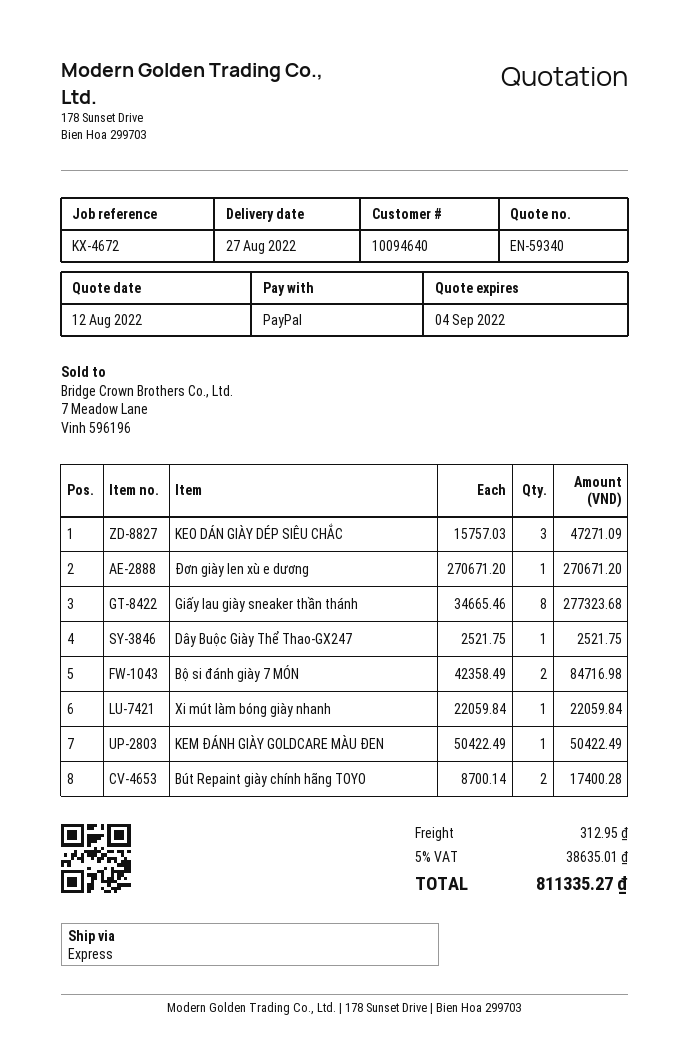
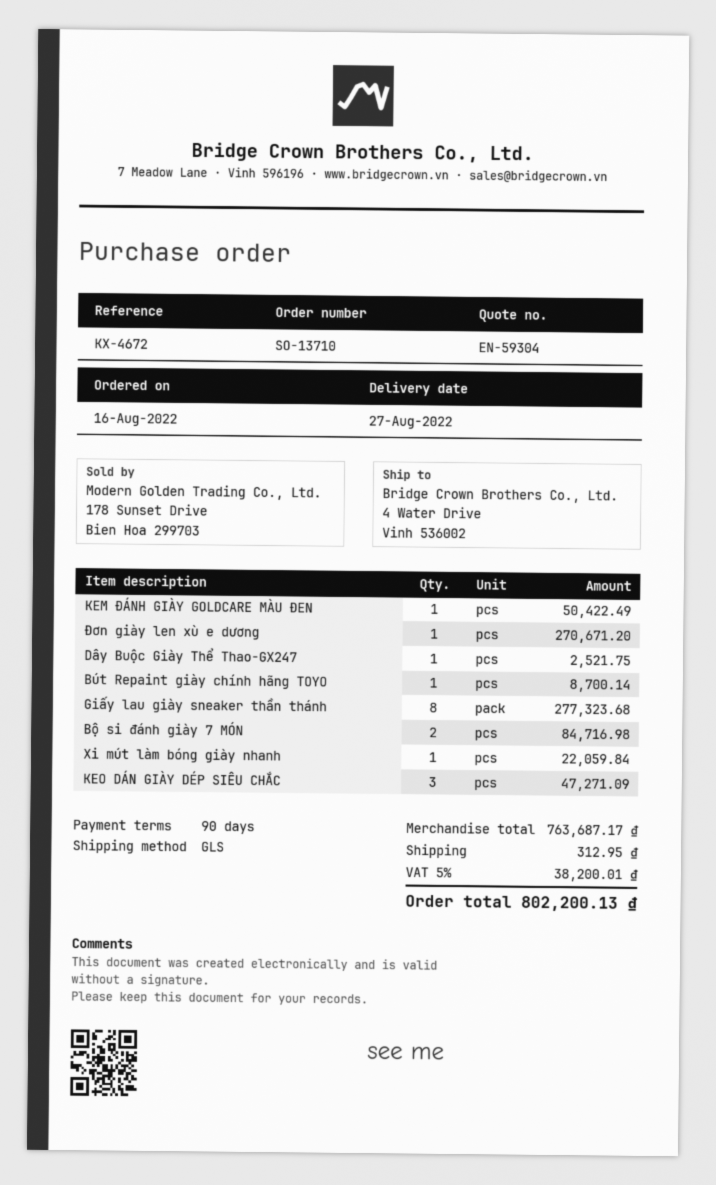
quote number: EN-59340 -> EN-59304
shipping method: express -> GLS
Bút Repaint giày chính hãng TOYO: 2 for 17400.28 -> 1 for 8700.14
tax: 5% = 38635.01 -> 5% = 38200.01
total: 811335.27 -> 802200.13

